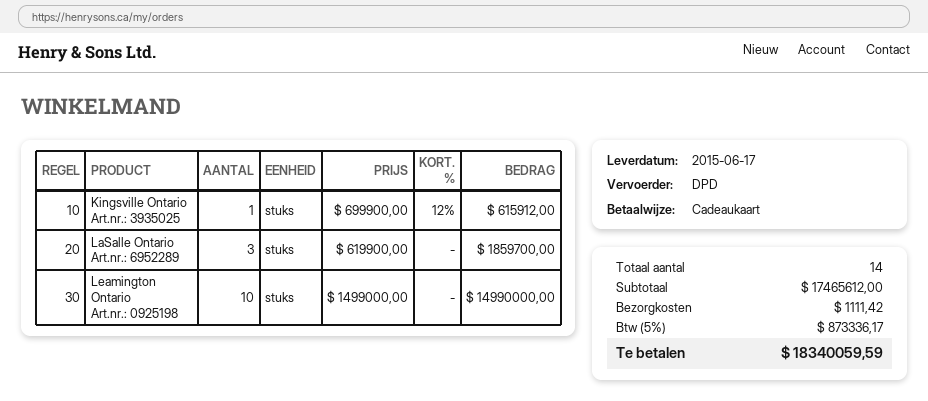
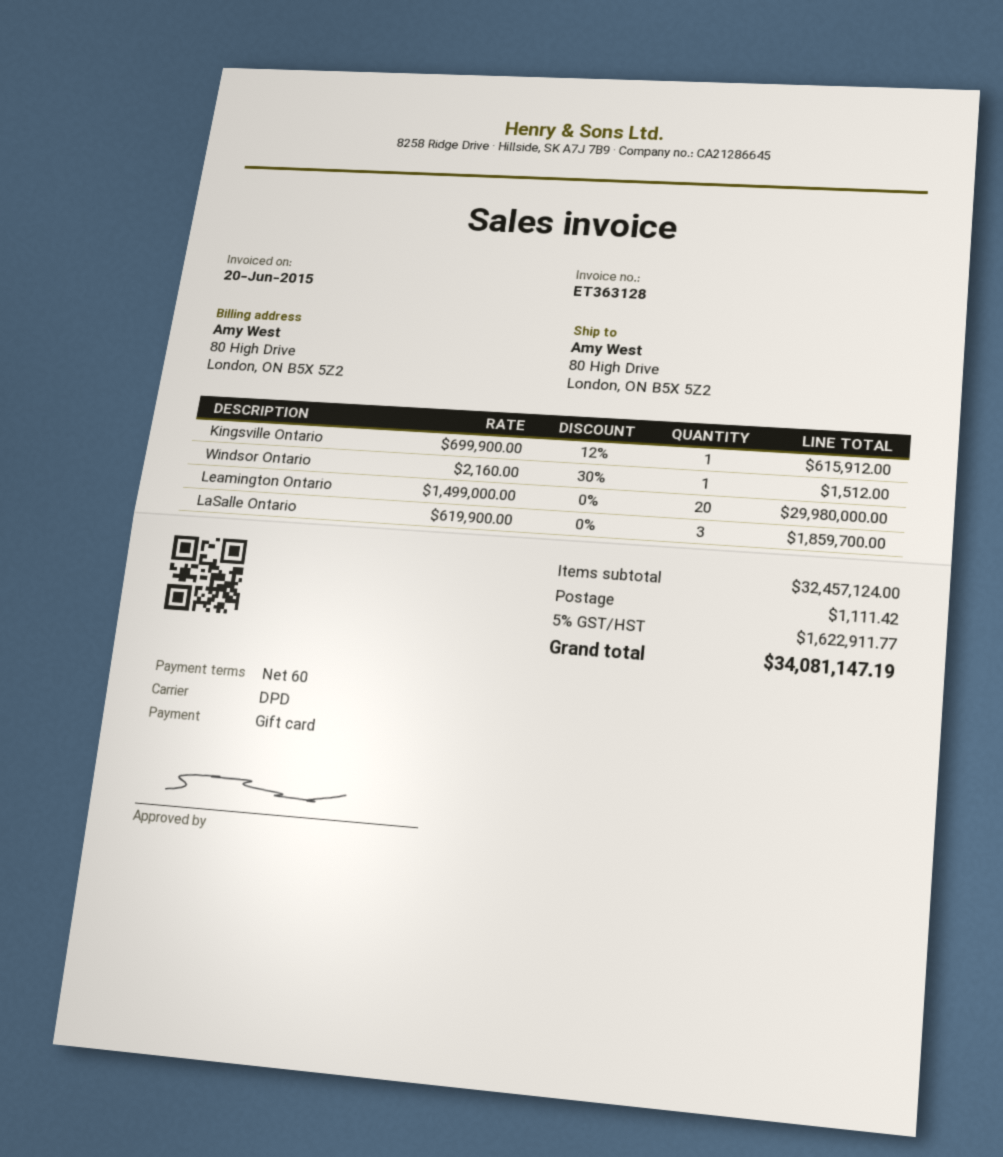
Leamington Ontario: 10 x 1499000.00 = 14990000.00 -> 20 x 1499000.00 = 29980000.00
Windsor Ontario: none -> 1 x 2160.00 - 30% = 1512.00
subtotal: 17465612.00 -> 32457124.00
tax: 5% = 873336.17 -> 5% = 1622911.77
total: 18340059.59 -> 34081147.19

